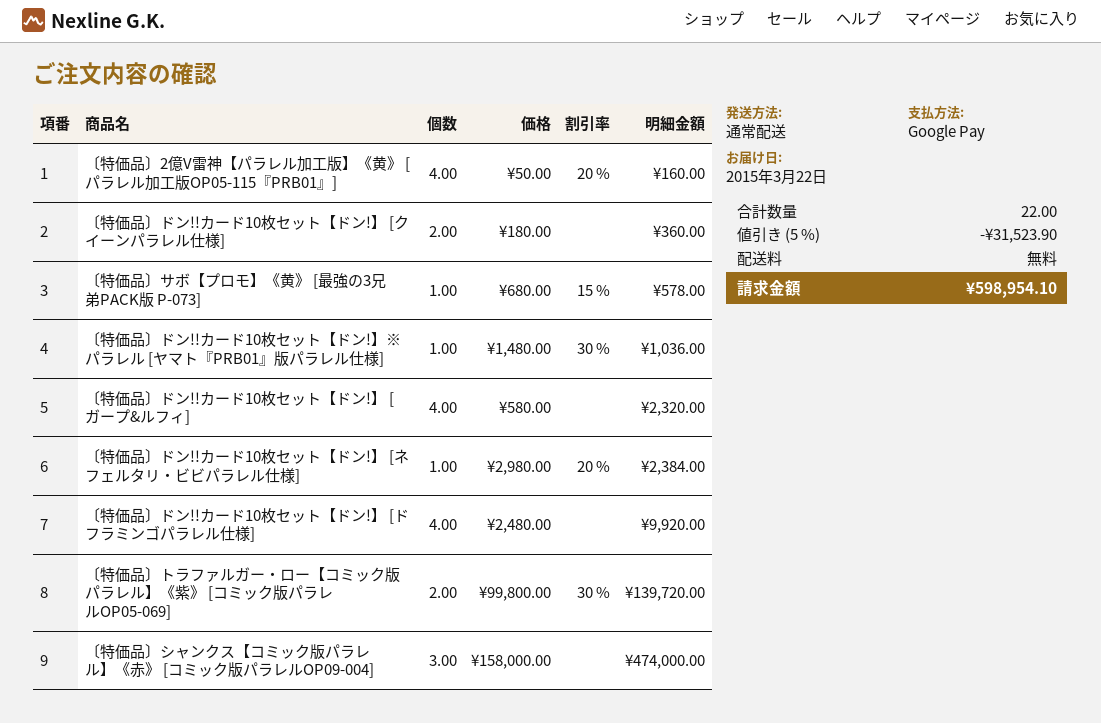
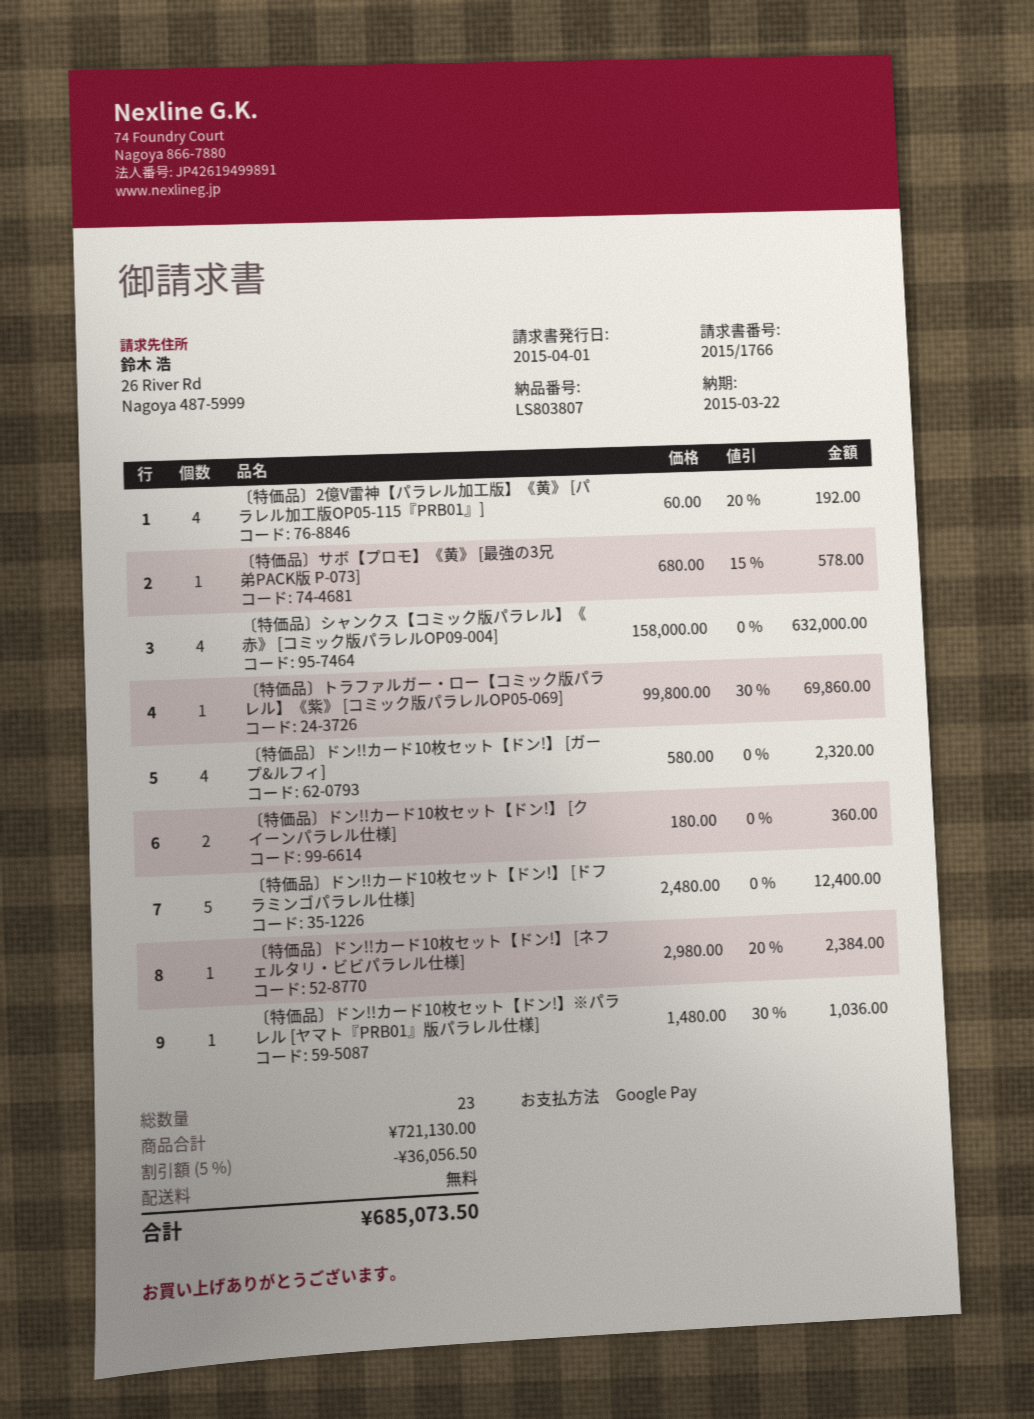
〔特価品〕2億V雷神【パラレル加工版】《黄》 [パラレル加工版OP05-115『PRB01』]: 4 x 50.00 - 20% = 160.00 -> 4 x 60.00 - 20% = 192.00
〔特価品〕ドン!!カード10枚セット【ドン!】 [ドフラミンゴパラレル仕様]: 4 x 2480.00 = 9920.00 -> 5 x 2480.00 = 12400.00
〔特価品〕トラファルガー・ロー【コミック版パラレル】《紫》 [コミック版パラレルOP05-069]: 2 x 99800.00 - 30% = 139720.00 -> 1 x 99800.00 - 30% = 69860.00
〔特価品〕シャンクス【コミック版パラレル】《赤》 [コミック版パラレルOP09-004]: 3 x 158000.00 = 474000.00 -> 4 x 158000.00 = 632000.00
total quantity: 22 -> 23
discount: 5% = 31523.90 -> 5% = 36056.50
total: 598954.10 -> 685073.50

